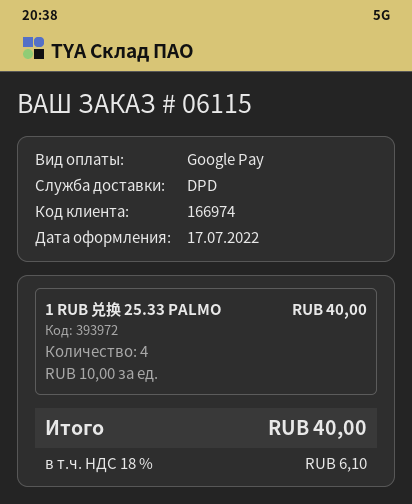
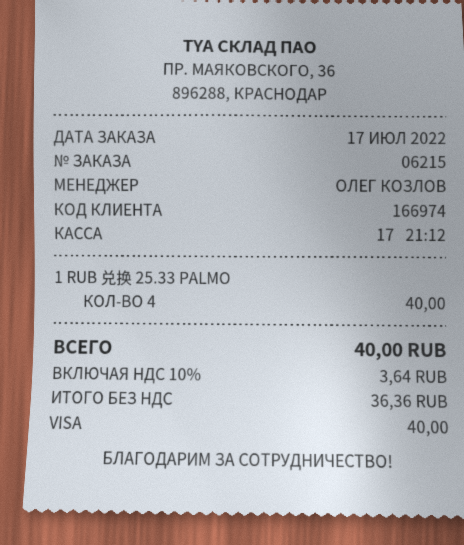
order number: 06115 -> 06215
payment method: Google Pay -> Visa
tax: 18% = 6.10 -> 10% = 3.64

